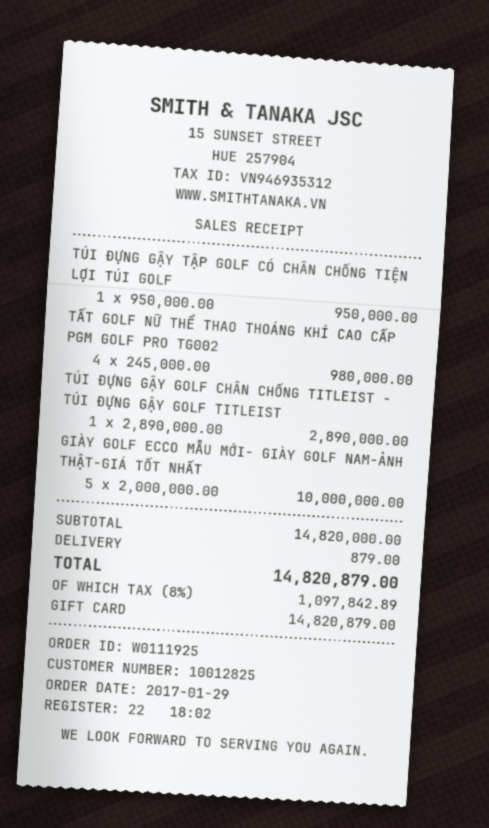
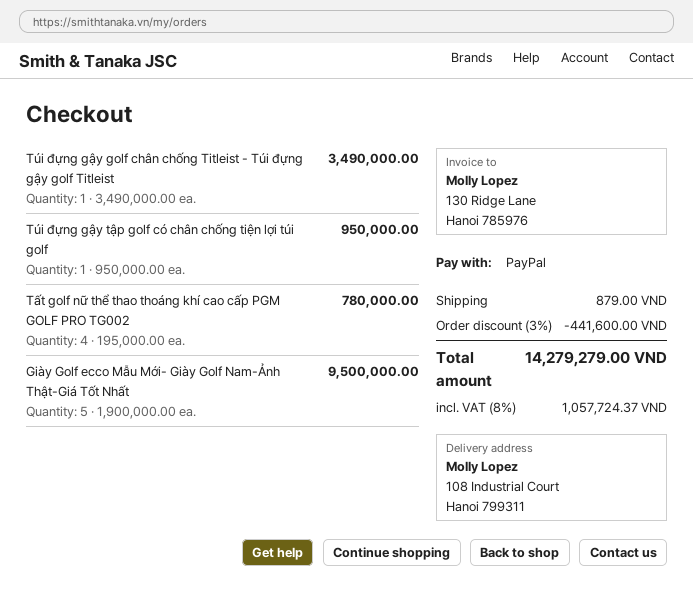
payment method: gift card -> PayPal
TẤT GOLF NỮ THỂ THAO THOÁNG KHÍ CAO CẤP PGM GOLF PRO TG002: 4 x 245000.00 = 980000.00 -> 4 x 195000.00 = 780000.00
TÚI ĐỰNG GẬY GOLF CHÂN CHỐNG TITLEIST - TÚI ĐỰNG GẬY GOLF TITLEIST: 1 x 2890000.00 = 2890000.00 -> 1 x 3490000.00 = 3490000.00
GIÀY GOLF ECCO MẪU MỚI- GIÀY GOLF NAM-ẢNH THẬT-GIÁ TỐT NHẤT: 5 x 2000000.00 = 10000000.00 -> 5 x 1900000.00 = 9500000.00
discount: none -> 3% = 441600.00
tax: 8% = 1097842.89 -> 8% = 1057724.37
total: 14820879.00 -> 14279279.00

